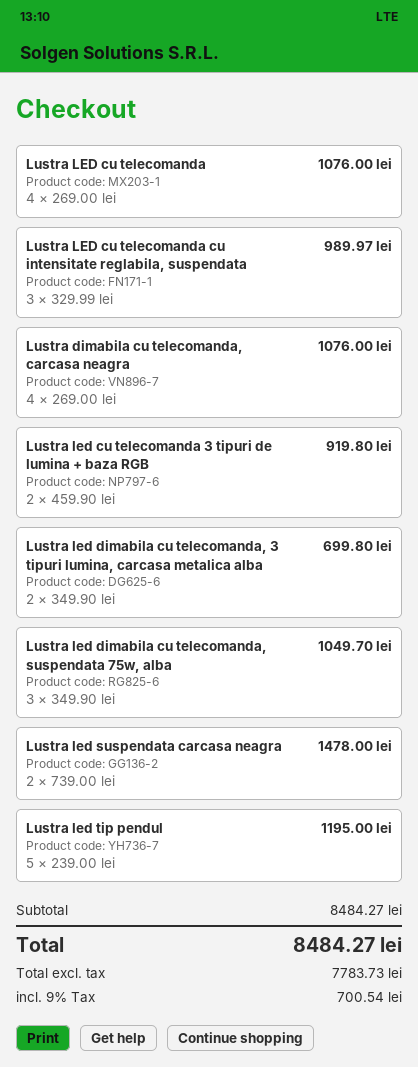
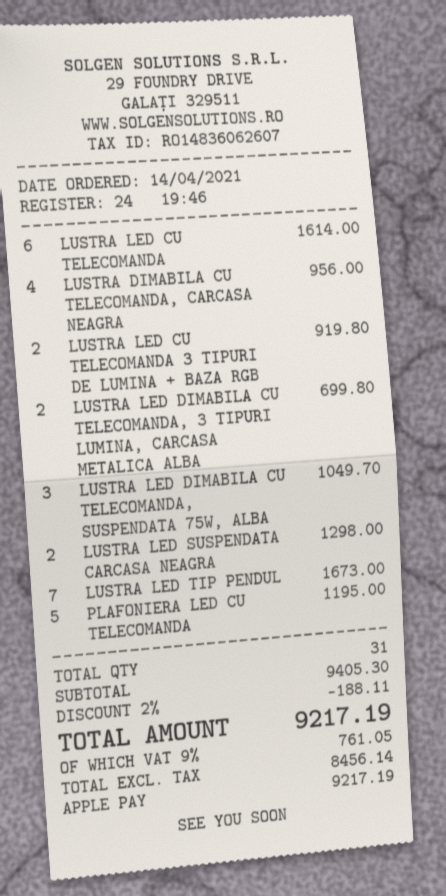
Lustra LED cu telecomanda: 4 for 1076.00 -> 6 for 1614.00
Lustra LED cu telecomanda cu intensitate reglabila, suspendata: 3 for 989.97 -> none
Lustra dimabila cu telecomanda, carcasa neagra: 4 for 1076.00 -> 4 for 956.00
Lustra led suspendata carcasa neagra: 2 for 1478.00 -> 2 for 1298.00
Lustra led tip pendul: 5 for 1195.00 -> 7 for 1673.00
PLAFONIERA LED CU TELECOMANDA: none -> 5 for 1195.00
subtotal: 8484.27 -> 9405.30
discount: none -> 2% = 188.11
net: 7783.73 -> 8456.14
tax: 9% = 700.54 -> 9% = 761.05
total: 8484.27 -> 9217.19

